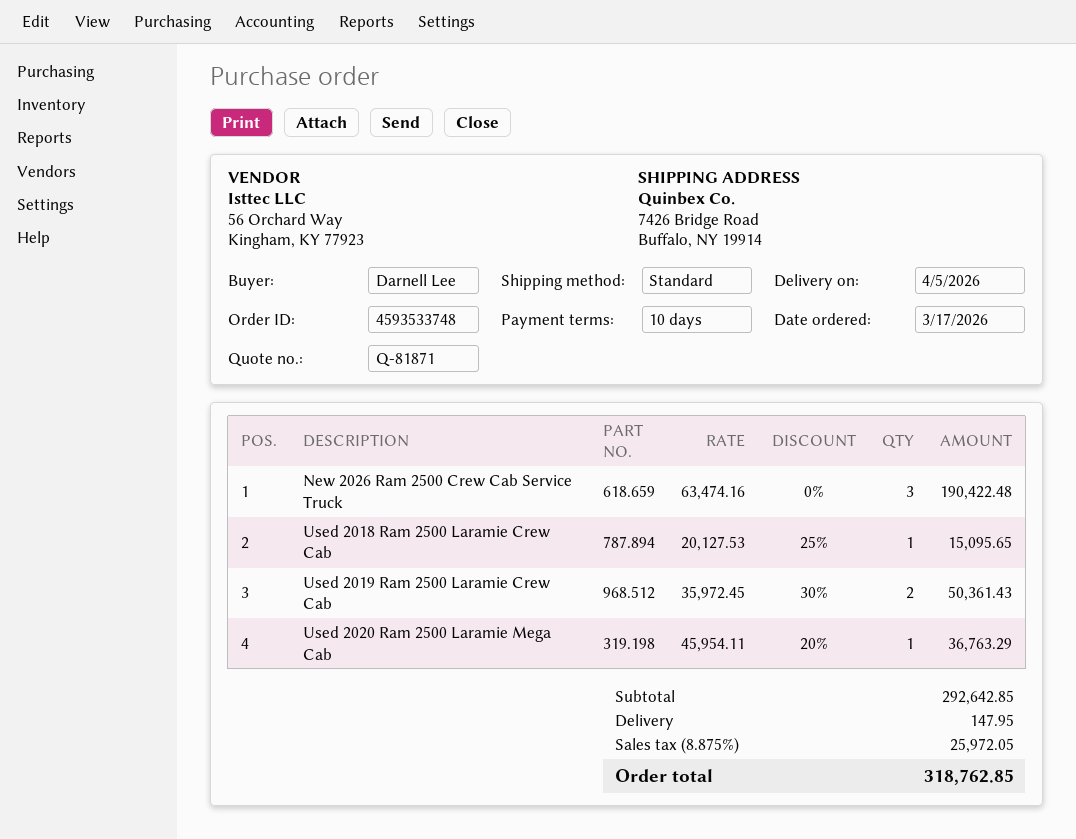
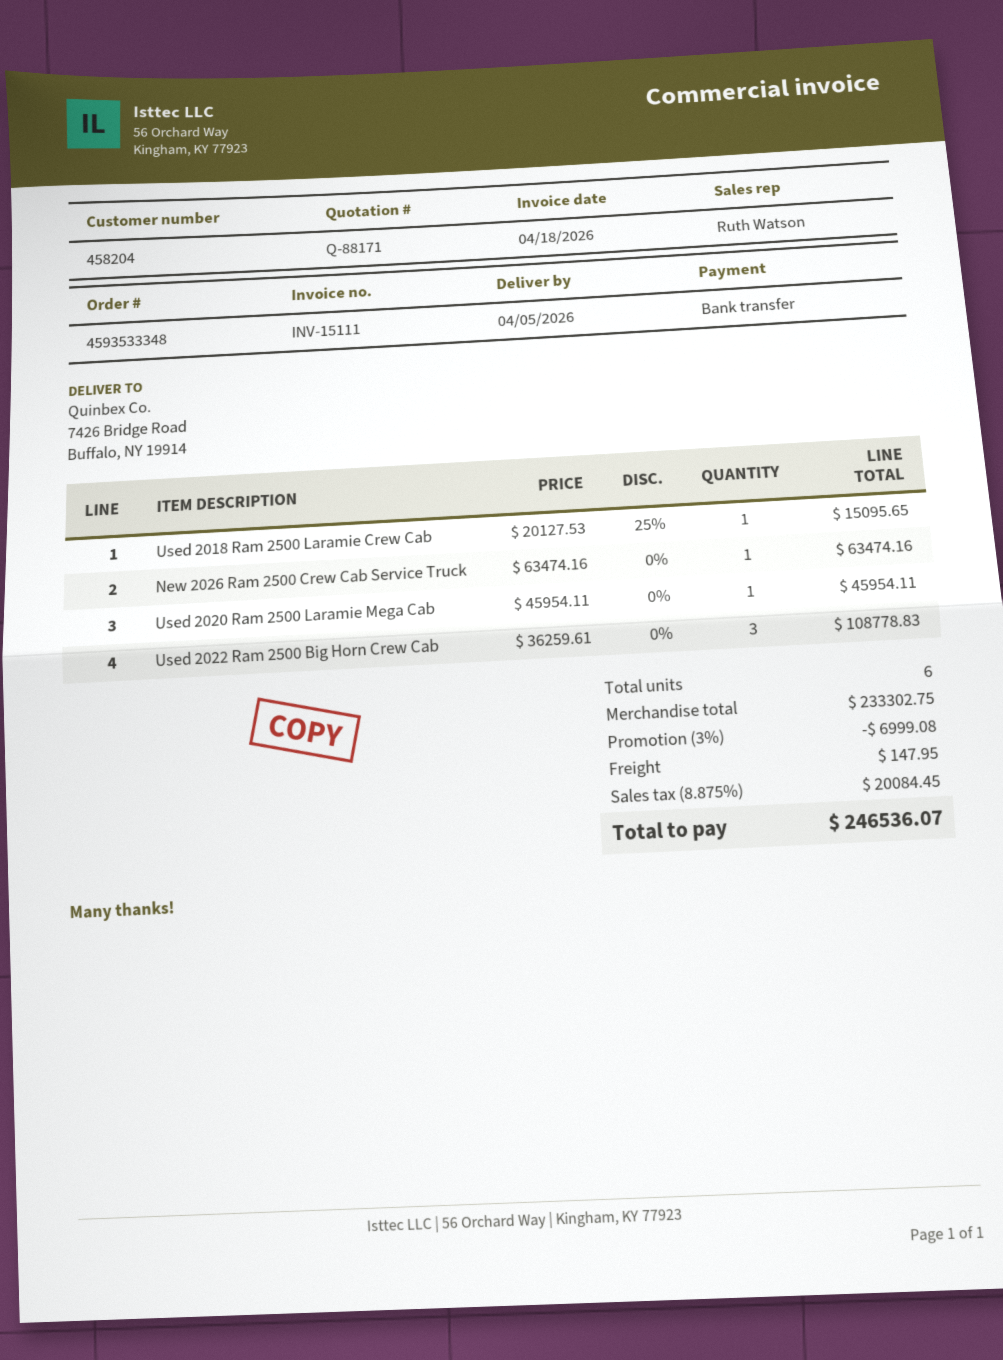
quote number: Q-81871 -> Q-88171
order number: 4593533748 -> 4593533348
New 2026 Ram 2500 Crew Cab Service Truck: 3 x 63474.16 = 190422.48 -> 1 x 63474.16 = 63474.16
Used 2019 Ram 2500 Laramie Crew Cab: 2 x 35972.45 - 30% = 50361.43 -> none
Used 2020 Ram 2500 Laramie Mega Cab: 1 x 45954.11 - 20% = 36763.29 -> 1 x 45954.11 = 45954.11
Used 2022 Ram 2500 Big Horn Crew Cab: none -> 3 x 36259.61 = 108778.83
subtotal: 292642.85 -> 233302.75
discount: none -> 3% = 6999.08
tax: 8.875% = 25972.05 -> 8.875% = 20084.45
total: 318762.85 -> 246536.07

